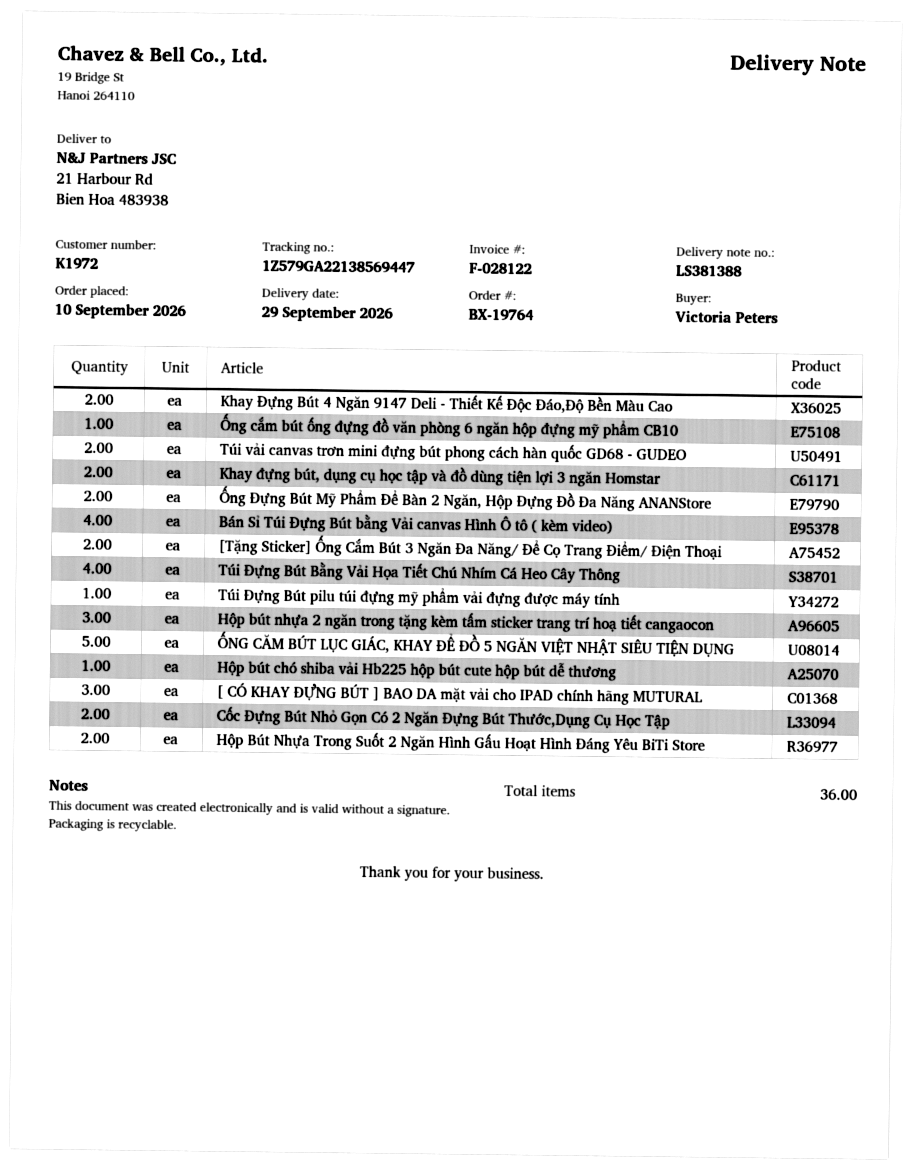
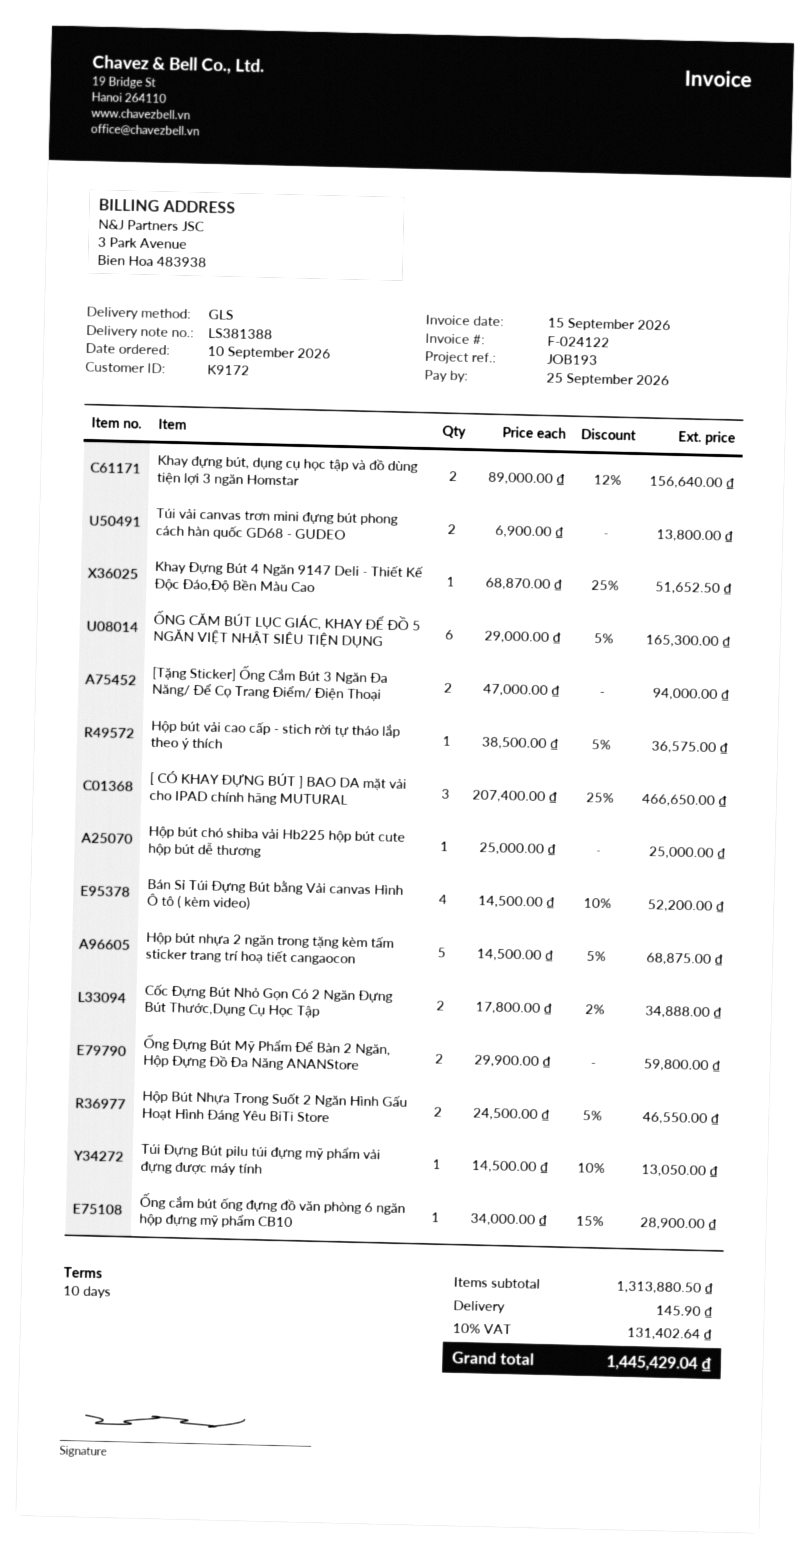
invoice number: F-028122 -> F-024122
customer number: K1972 -> K9172
Khay Đựng Bút 4 Ngăn 9147 Deli - Thiết Kế Độc Đáo,Độ Bền Màu Cao: 2 -> 1
Túi Đựng Bút Bằng Vải Họa Tiết Chú Nhím Cá Heo Cây Thông: 4 -> none
Hộp bút nhựa 2 ngăn trong tặng kèm tấm sticker trang trí hoạ tiết cangaocon: 3 -> 5
ỐNG CĂM BÚT LỤC GIÁC, KHAY ĐỂ ĐỒ 5 NGĂN VIỆT NHẬT SIÊU TIỆN DỤNG: 5 -> 6
Hộp bút vải cao cấp - stich rời tự tháo lắp theo ý thích: none -> 1

